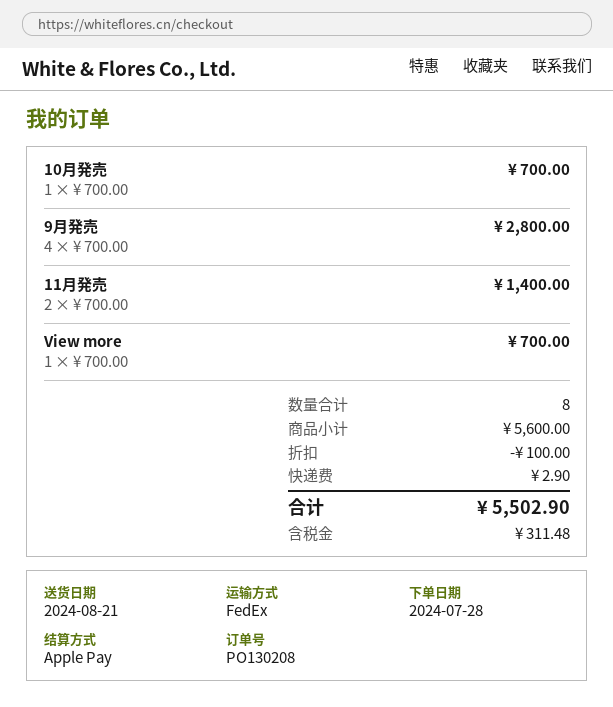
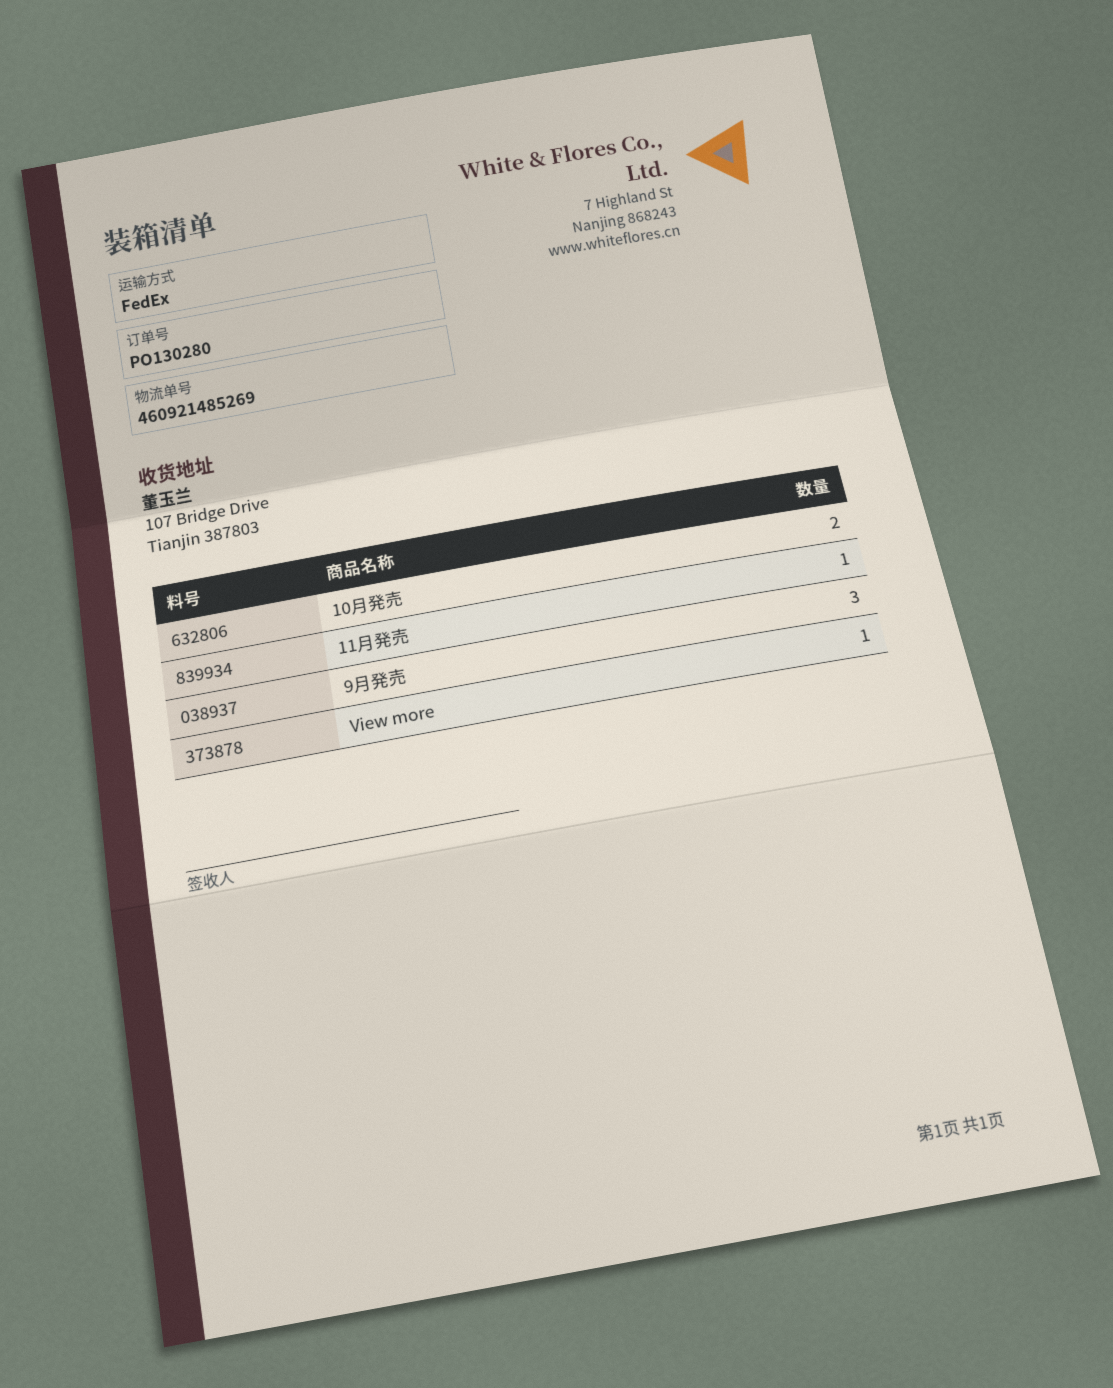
order number: PO130208 -> PO130280
10月発売: 1 -> 2
9月発売: 4 -> 3
11月発売: 2 -> 1

